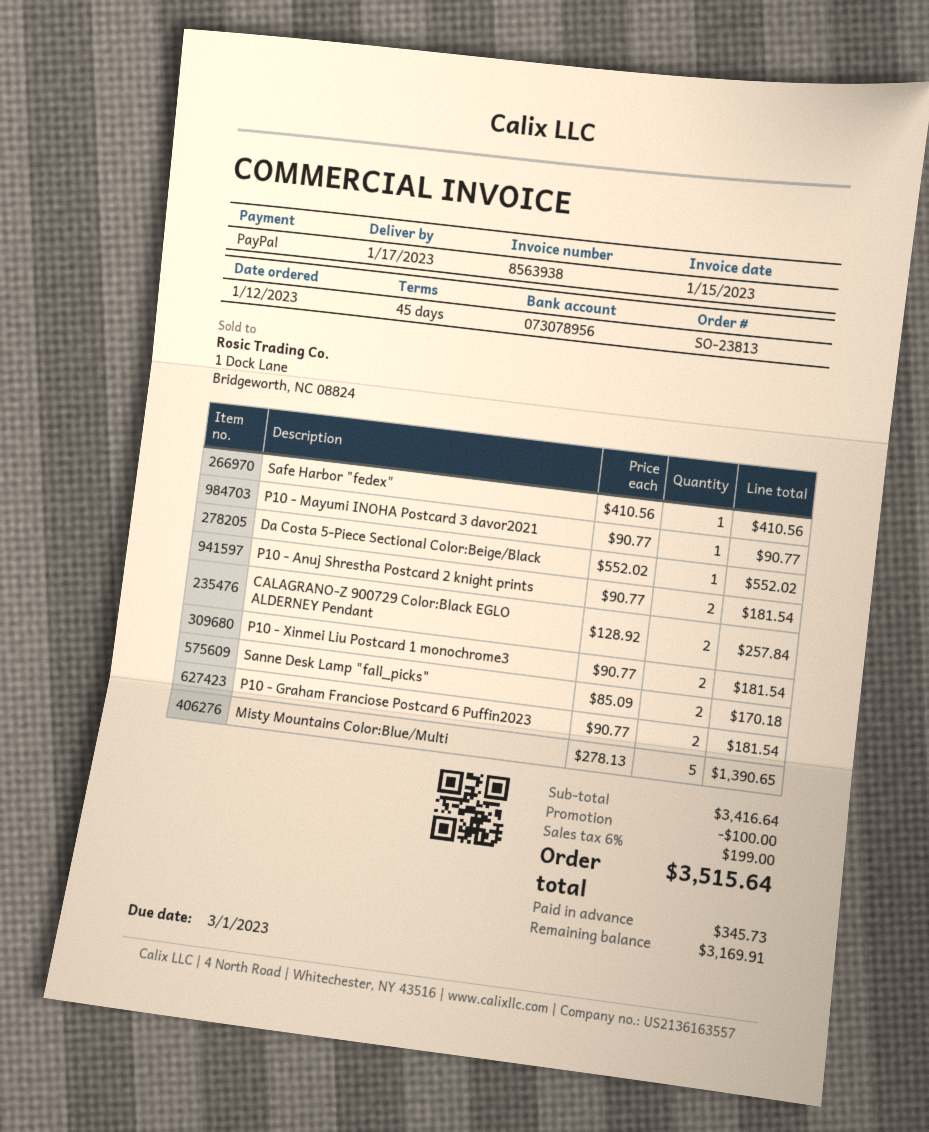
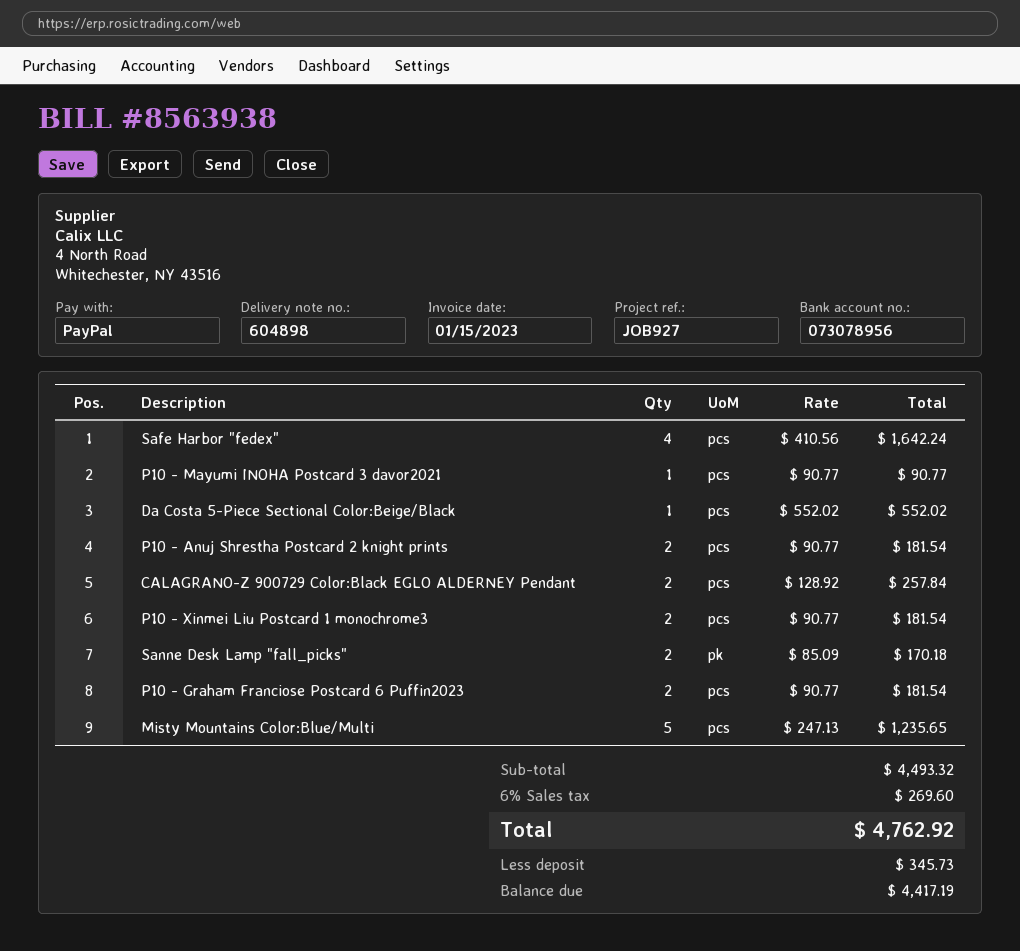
Safe Harbor "fedex": 1 x 410.56 = 410.56 -> 4 x 410.56 = 1642.24
Misty Mountains Color:Blue/Multi: 5 x 278.13 = 1390.65 -> 5 x 247.13 = 1235.65
subtotal: 3416.64 -> 4493.32
discount: 100.00 -> none
tax: 6% = 199.00 -> 6% = 269.60
total: 3515.64 -> 4762.92
balance: 3169.91 -> 4417.19

